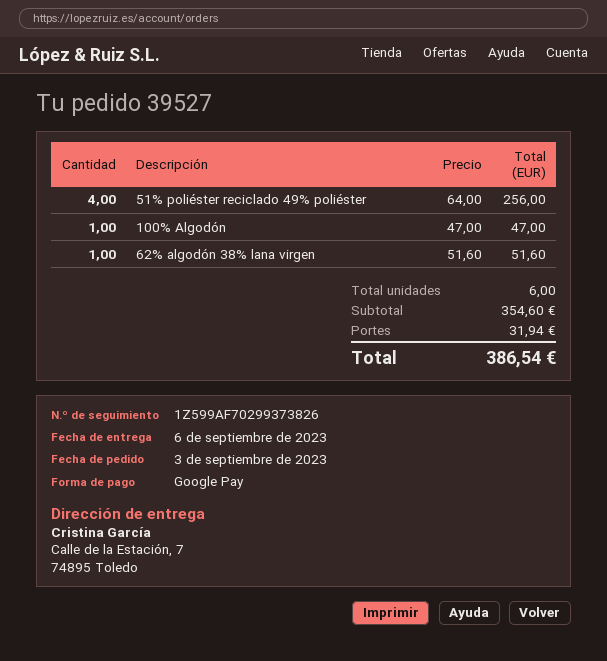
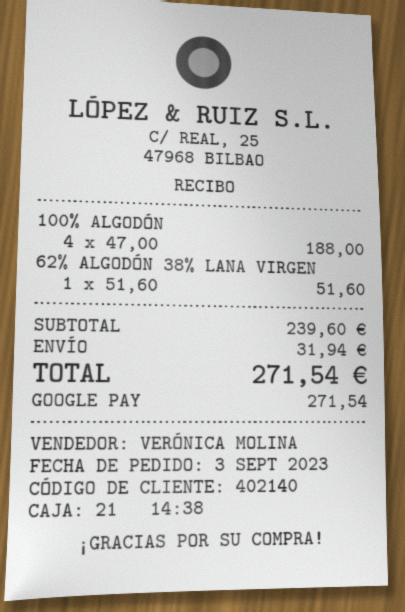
51% poliéster reciclado 49% poliéster: 4 x 64.00 = 256.00 -> none
100% Algodón: 1 x 47.00 = 47.00 -> 4 x 47.00 = 188.00
subtotal: 354.60 -> 239.60
total: 386.54 -> 271.54

